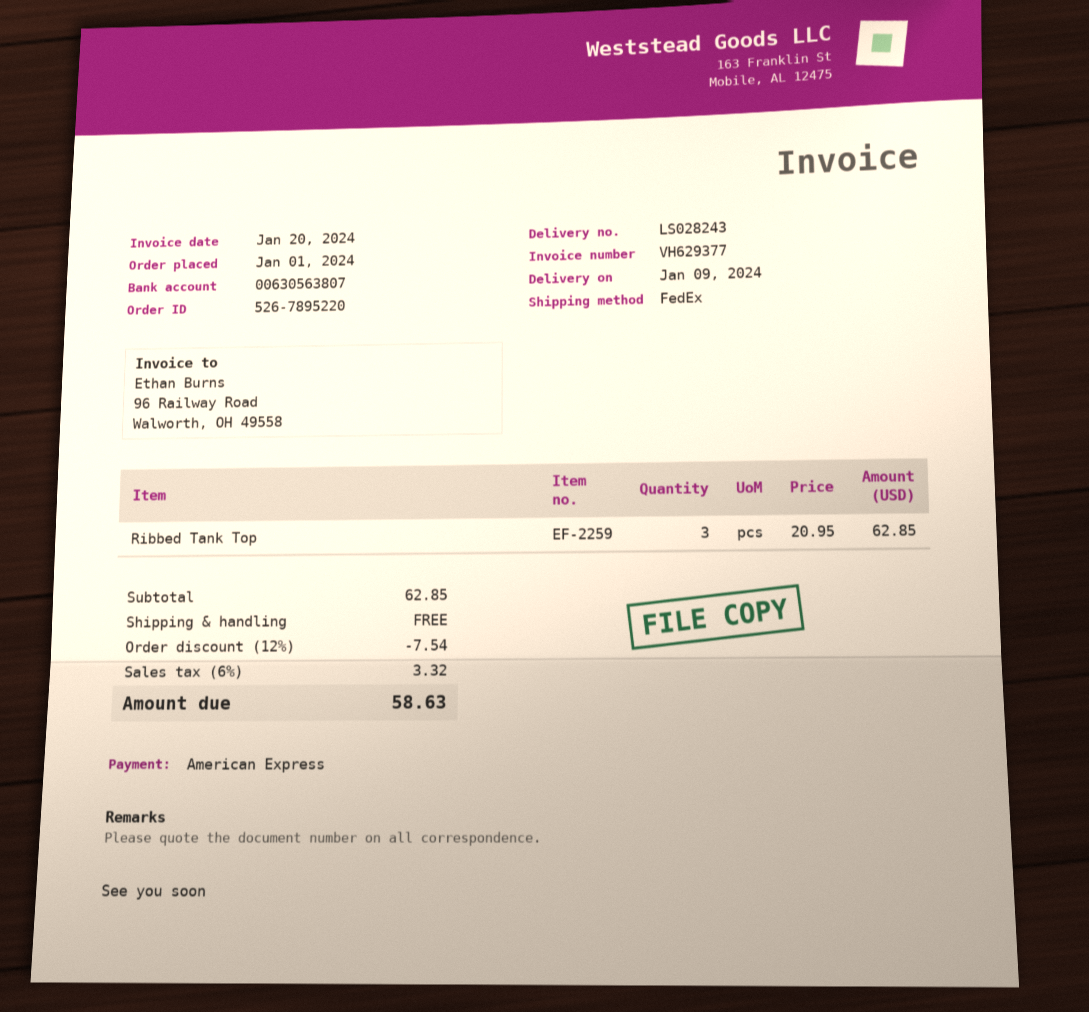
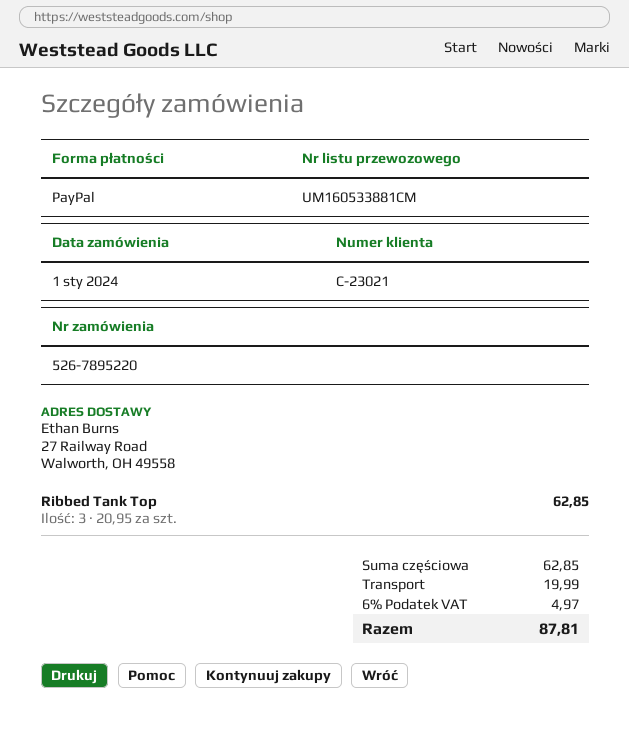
payment method: American Express -> PayPal
discount: 12% = 7.54 -> none
shipping: 0.00 -> 19.99
tax: 6% = 3.32 -> 6% = 4.97
total: 58.63 -> 87.81

